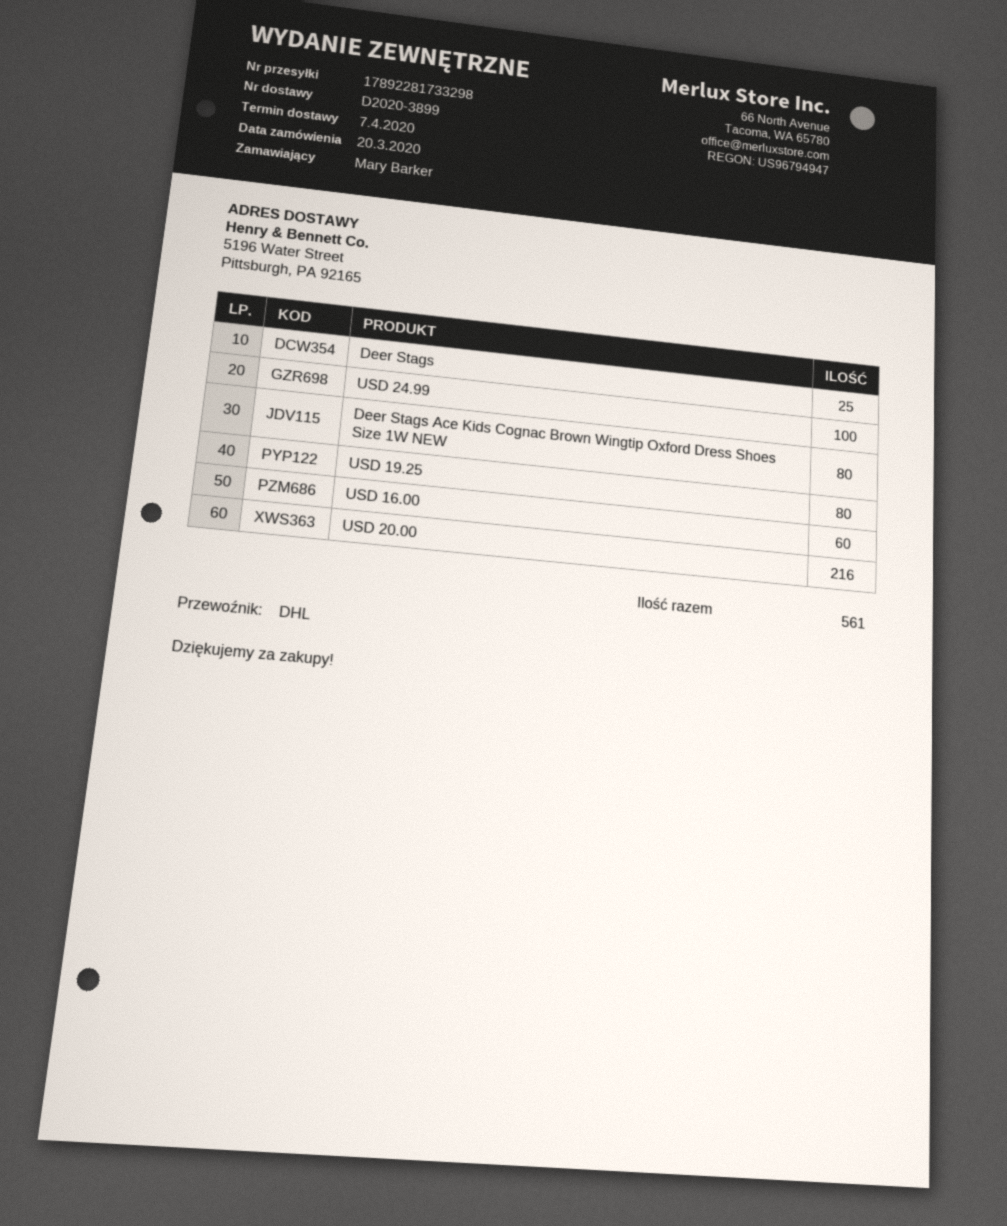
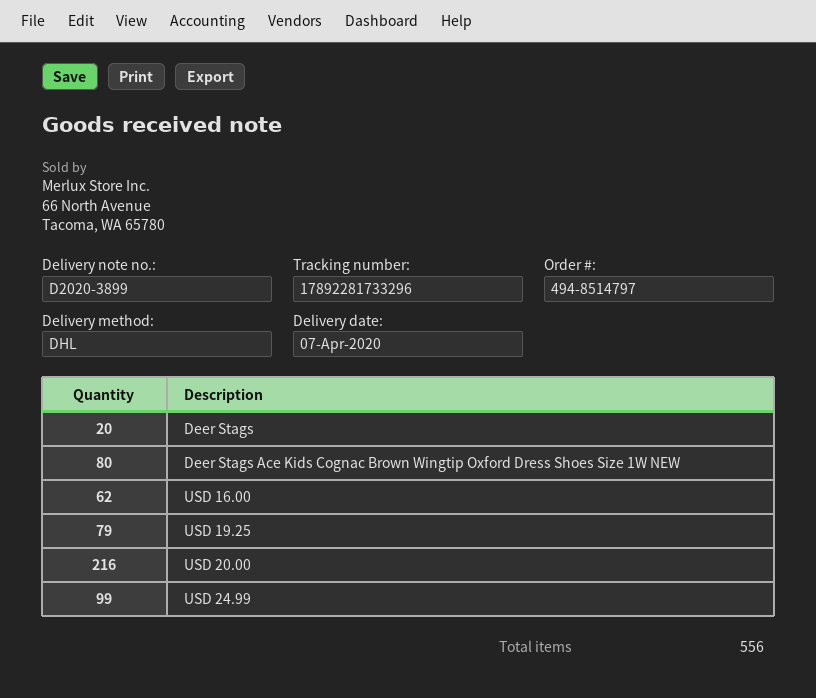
tracking number: 17892281733298 -> 17892281733296
Deer Stags: 25 -> 20
USD 24.99: 100 -> 99
USD 19.25: 80 -> 79
USD 16.00: 60 -> 62
total quantity: 561 -> 556

